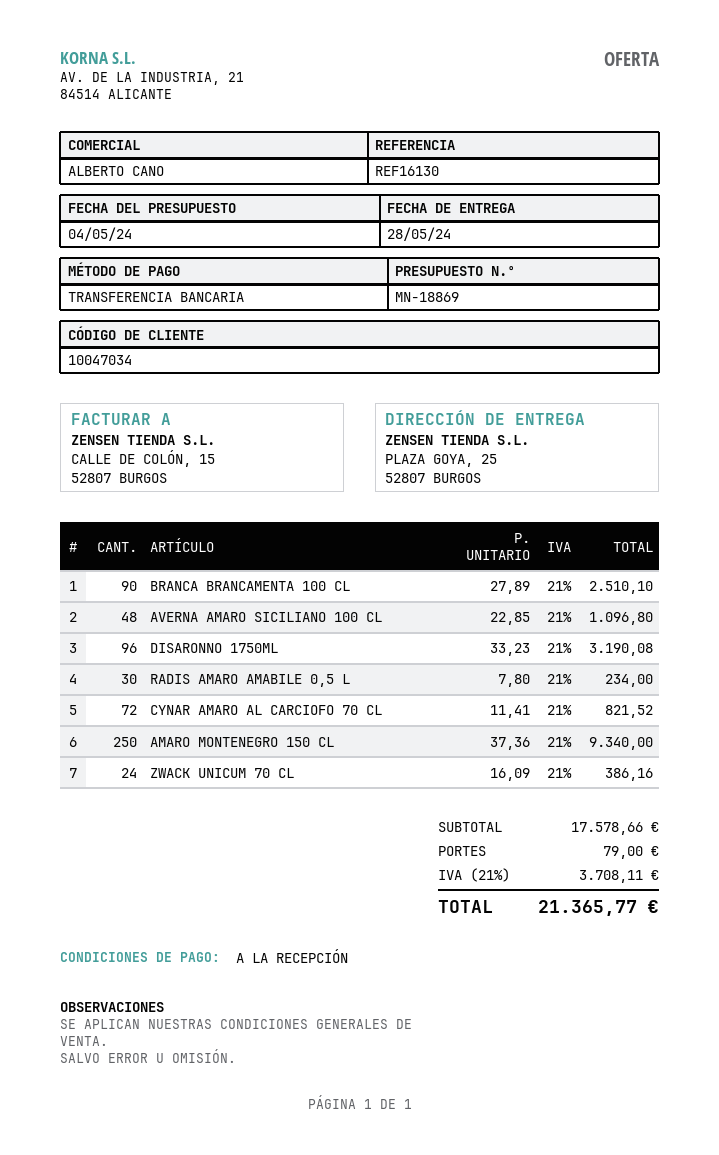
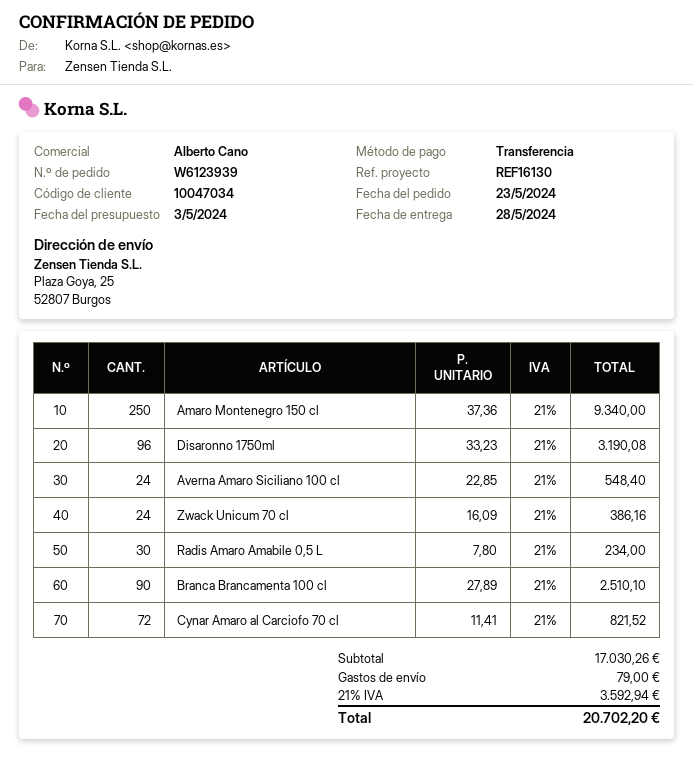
quote date: 2024-05-04 -> 2024-05-03
AVERNA AMARO SICILIANO 100 CL: 48 x 22.85 = 1096.80 -> 24 x 22.85 = 548.40
subtotal: 17578.66 -> 17030.26
tax: 21% = 3708.11 -> 21% = 3592.94
total: 21365.77 -> 20702.20

